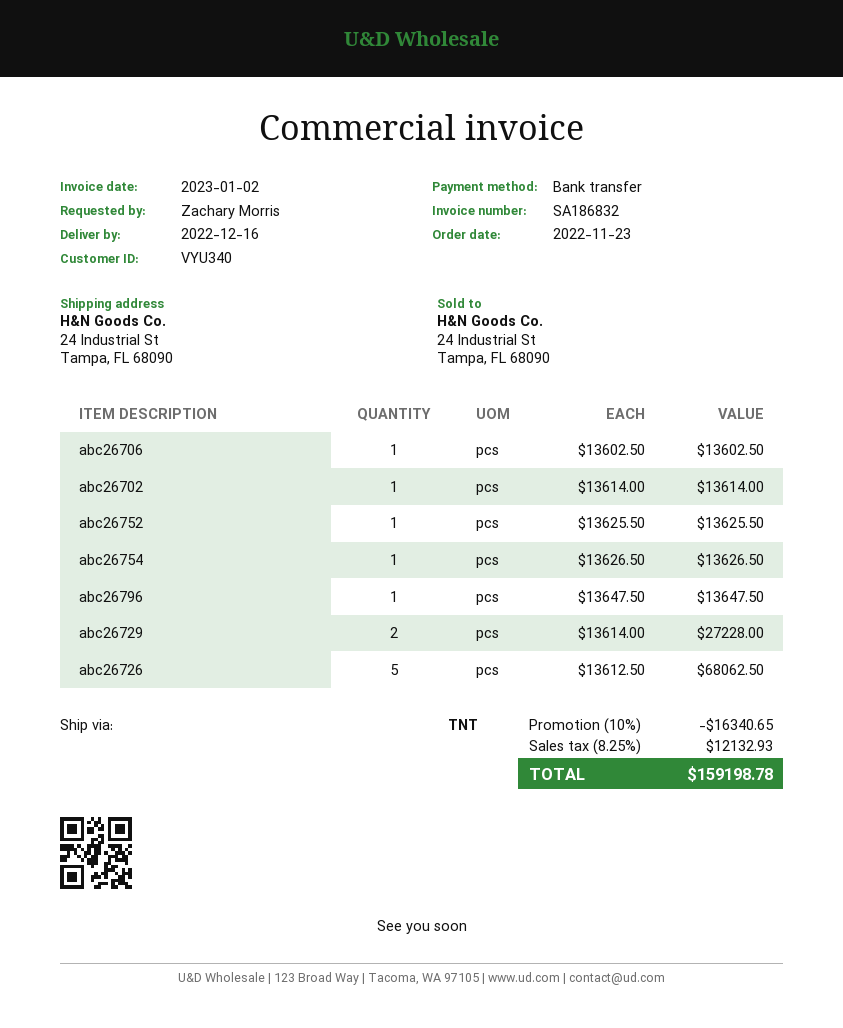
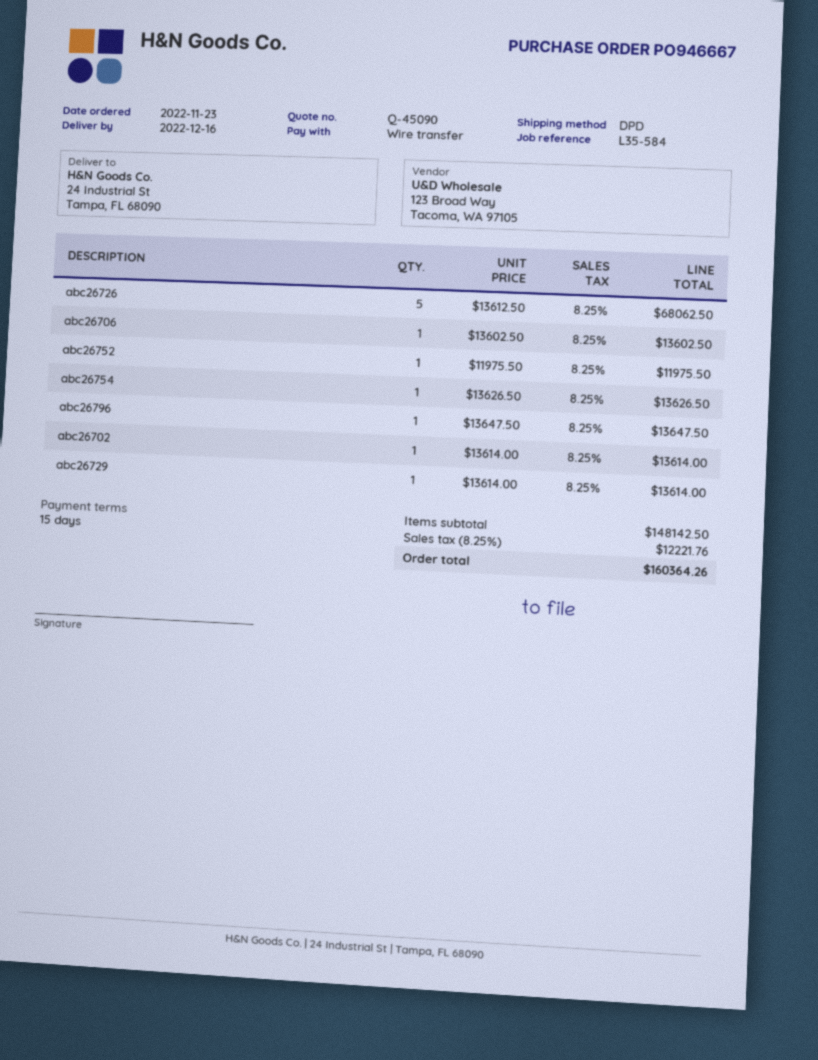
shipping method: TNT -> DPD
abc26752: 1 x 13625.50 = 13625.50 -> 1 x 11975.50 = 11975.50
abc26729: 2 x 13614.00 = 27228.00 -> 1 x 13614.00 = 13614.00
discount: 10% = 16340.65 -> none
tax: 8.25% = 12132.93 -> 8.25% = 12221.76
total: 159198.78 -> 160364.26

